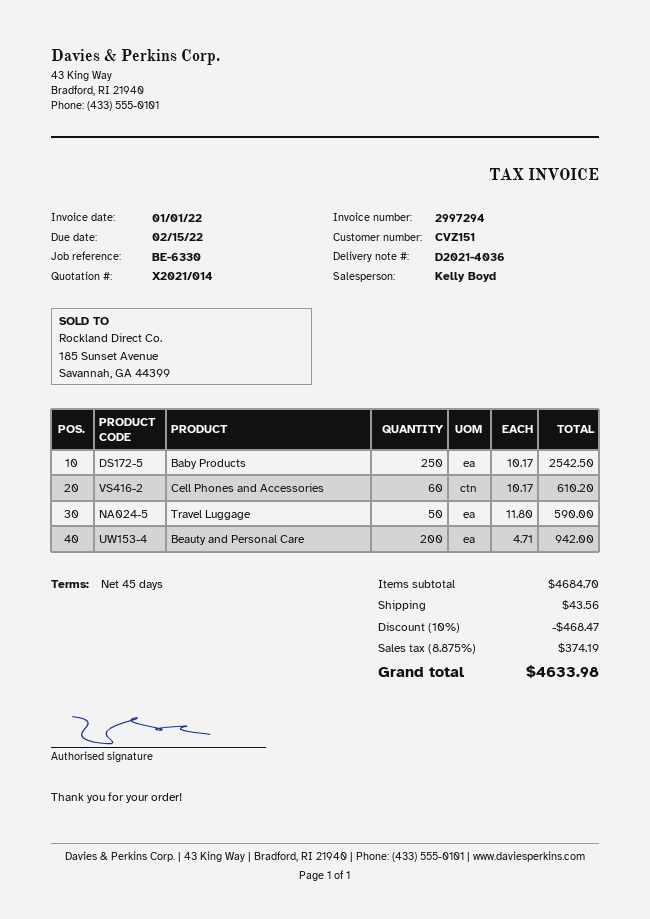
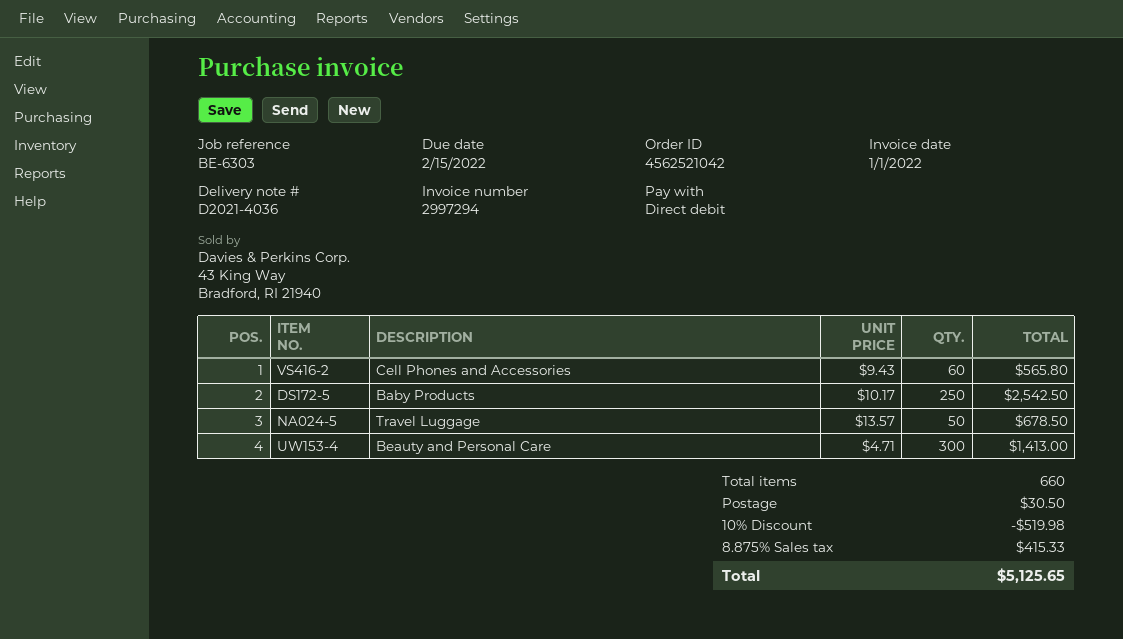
reference: BE-6330 -> BE-6303
Cell Phones and Accessories: 60 x 10.17 = 610.20 -> 60 x 9.43 = 565.80
Travel Luggage: 50 x 11.80 = 590.00 -> 50 x 13.57 = 678.50
Beauty and Personal Care: 200 x 4.71 = 942.00 -> 300 x 4.71 = 1413.00
discount: 10% = 468.47 -> 10% = 519.98
shipping: 43.56 -> 30.50
tax: 8.875% = 374.19 -> 8.875% = 415.33
total: 4633.98 -> 5125.65

